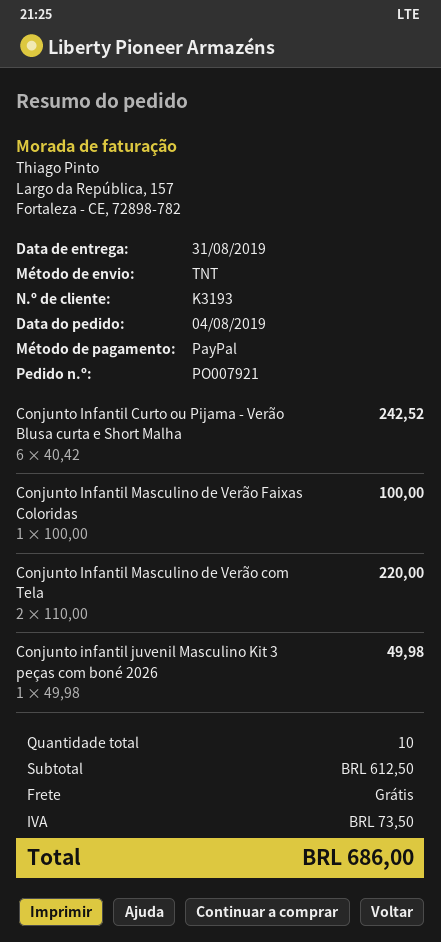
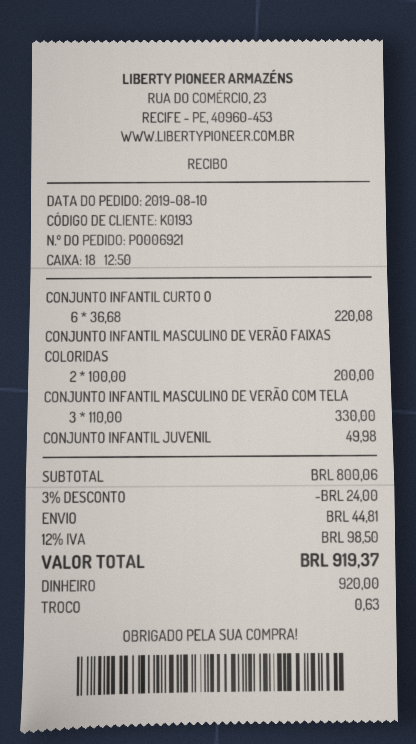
order number: PO007921 -> PO006921
order date: 2019-08-04 -> 2019-08-10
customer number: K3193 -> K0193
payment method: PayPal -> cash
Conjunto Infantil Curto ou Pijama - Verão Blusa curta e Short Malha: 6 x 40.42 = 242.52 -> 6 x 36.68 = 220.08
Conjunto Infantil Masculino de Verão Faixas Coloridas: 1 x 100.00 = 100.00 -> 2 x 100.00 = 200.00
Conjunto Infantil Masculino de Verão com Tela: 2 x 110.00 = 220.00 -> 3 x 110.00 = 330.00
subtotal: 612.50 -> 800.06
discount: none -> 3% = 24.00
shipping: 0.00 -> 44.81
tax: 73.50 -> 98.50
total: 686.00 -> 919.37

